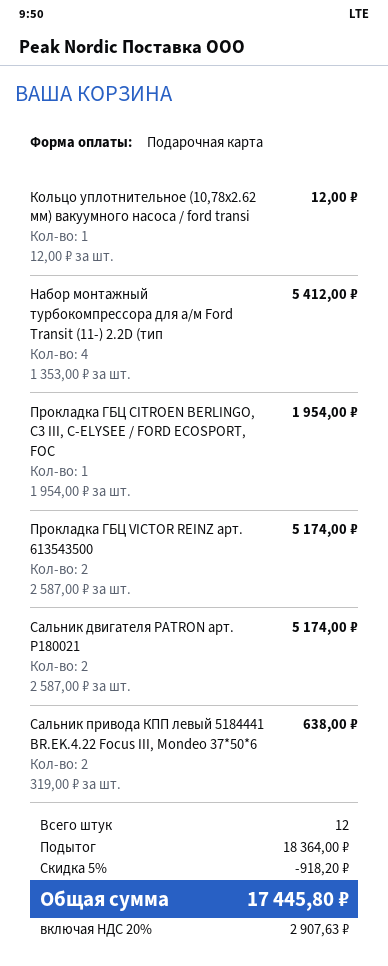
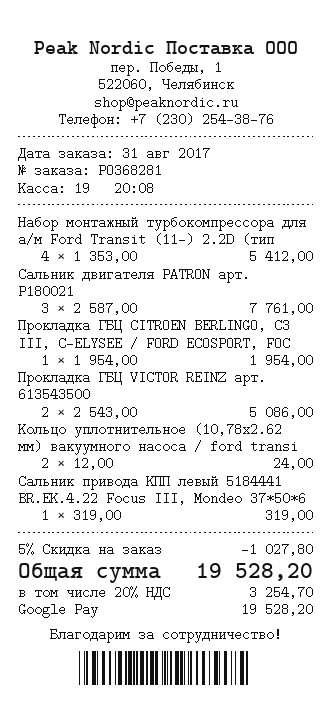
payment method: gift card -> Google Pay
Кольцо уплотнительное (10,78x2.62 мм) вакуумного насоса / ford transi: 1 x 12.00 = 12.00 -> 2 x 12.00 = 24.00
Прокладка ГБЦ VICTOR REINZ арт. 613543500: 2 x 2587.00 = 5174.00 -> 2 x 2543.00 = 5086.00
Сальник двигателя PATRON арт. P180021: 2 x 2587.00 = 5174.00 -> 3 x 2587.00 = 7761.00
Сальник привода КПП левый 5184441 BR.EK.4.22 Focus III, Mondeo 37*50*6: 2 x 319.00 = 638.00 -> 1 x 319.00 = 319.00
discount: 5% = 918.20 -> 5% = 1027.80
tax: 20% = 2907.63 -> 20% = 3254.70
total: 17445.80 -> 19528.20

